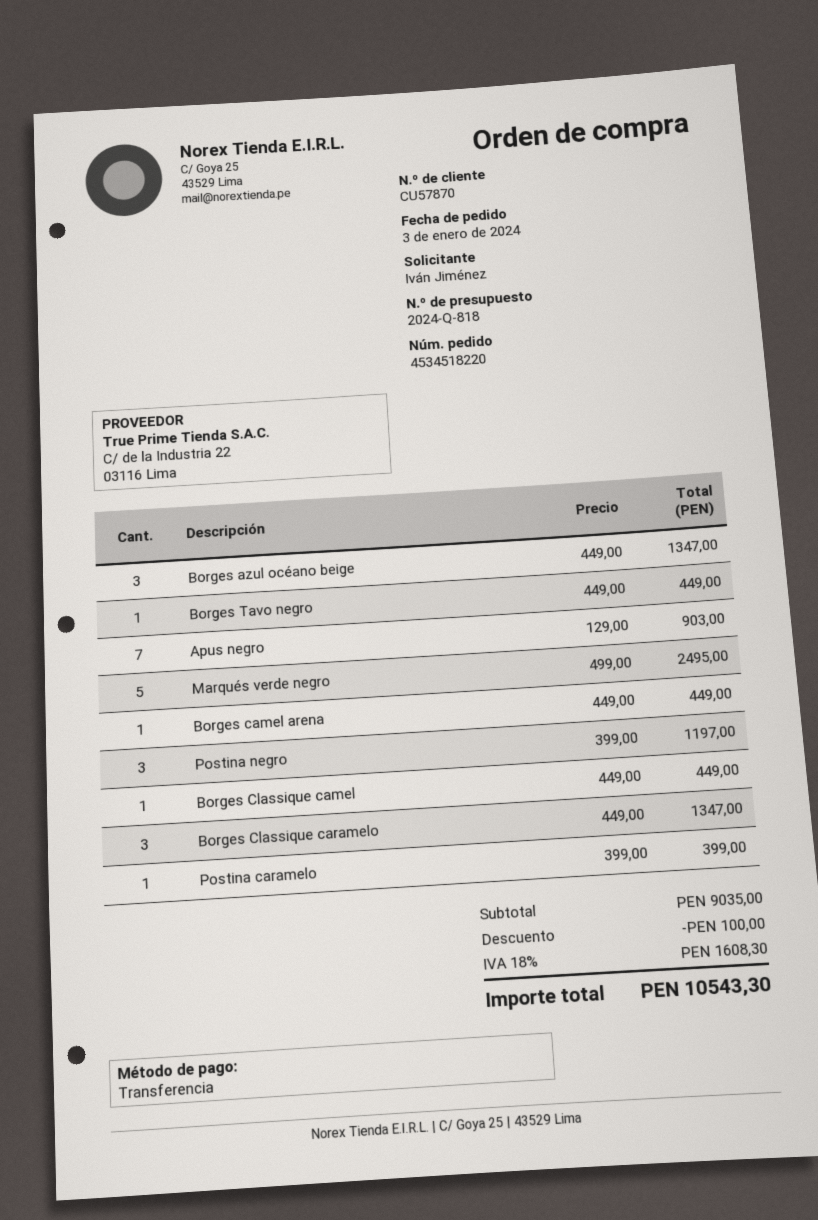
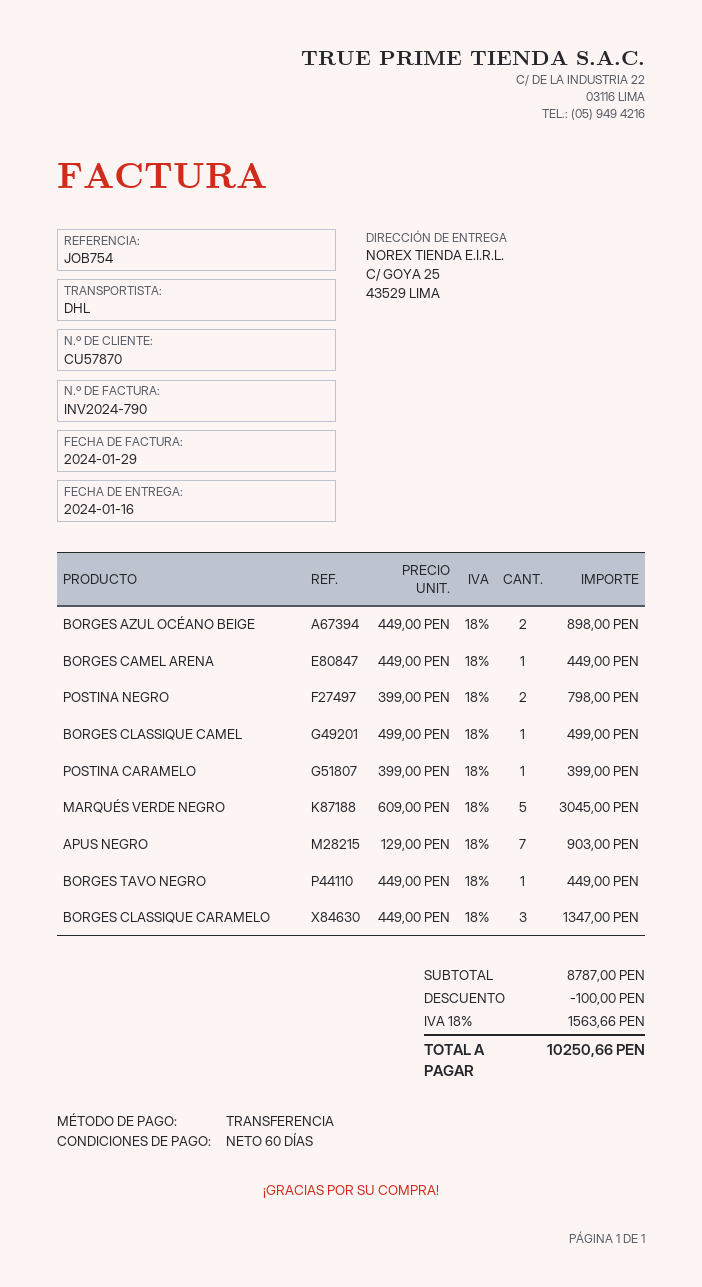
Borges azul océano beige: 3 x 449.00 = 1347.00 -> 2 x 449.00 = 898.00
Marqués verde negro: 5 x 499.00 = 2495.00 -> 5 x 609.00 = 3045.00
Postina negro: 3 x 399.00 = 1197.00 -> 2 x 399.00 = 798.00
Borges Classique camel: 1 x 449.00 = 449.00 -> 1 x 499.00 = 499.00
subtotal: 9035.00 -> 8787.00
tax: 18% = 1608.30 -> 18% = 1563.66
total: 10543.30 -> 10250.66

